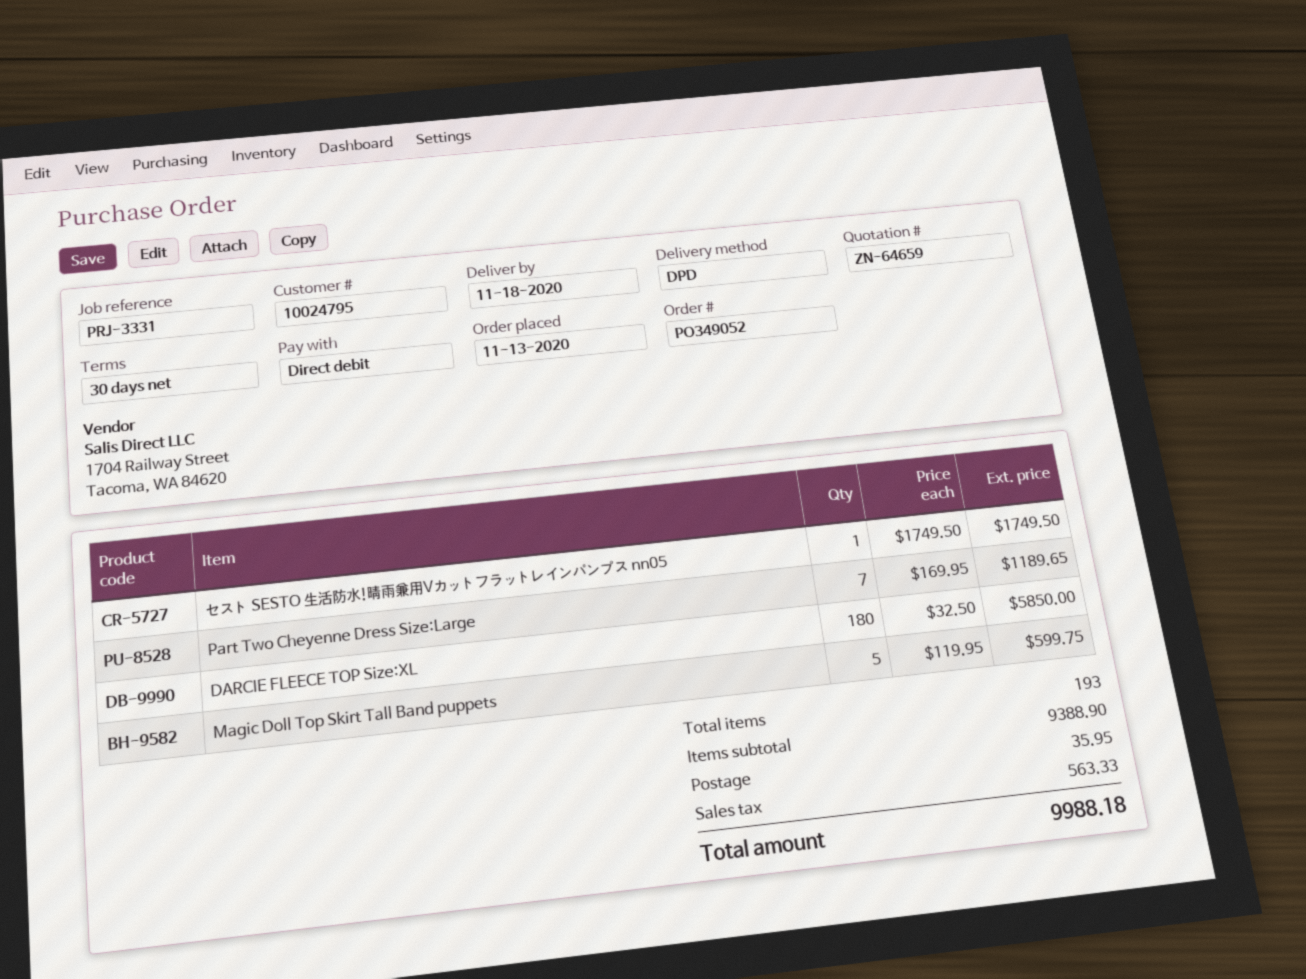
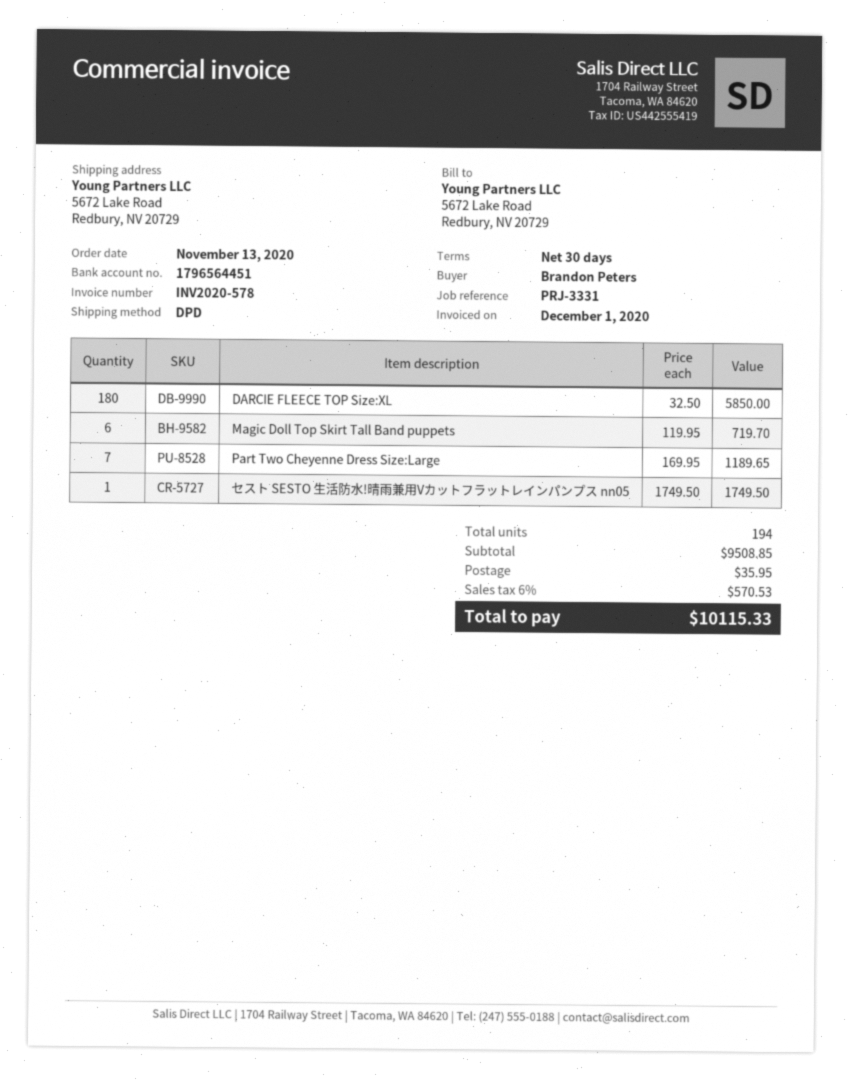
Magic Doll Top Skirt Tall Band puppets: 5 x 119.95 = 599.75 -> 6 x 119.95 = 719.70
total quantity: 193 -> 194
subtotal: 9388.90 -> 9508.85
tax: 563.33 -> 570.53
total: 9988.18 -> 10115.33

